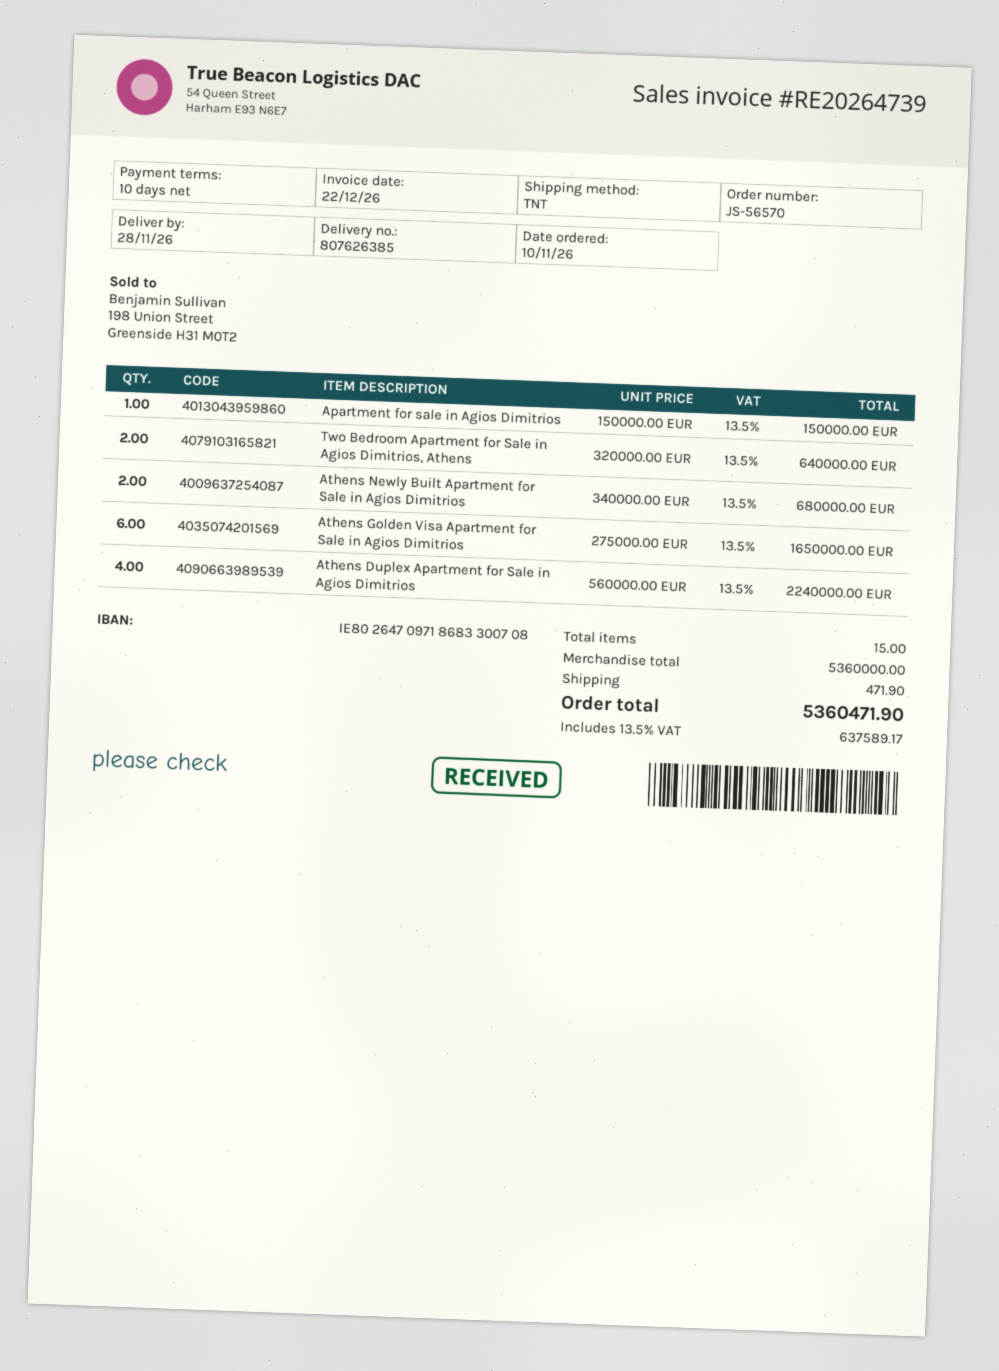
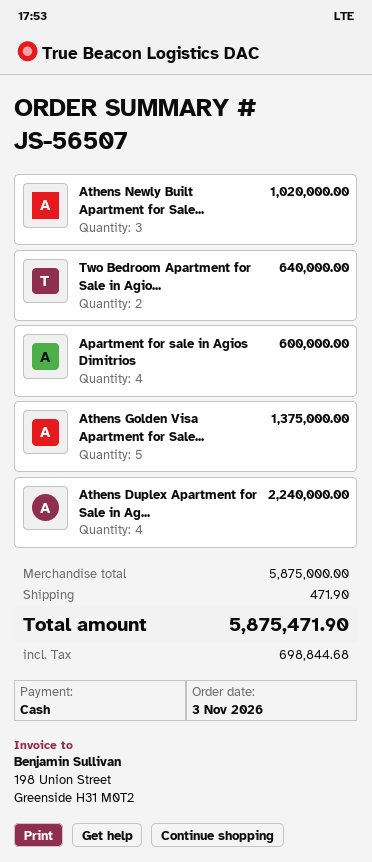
order number: JS-56570 -> JS-56507
order date: 2026-11-10 -> 2026-11-03
Apartment for sale in Agios Dimitrios: 1 for 150000.00 -> 4 for 600000.00
Athens Newly Built Apartment for Sale in Agios Dimitrios: 2 for 680000.00 -> 3 for 1020000.00
Athens Golden Visa Apartment for Sale in Agios Dimitrios: 6 for 1650000.00 -> 5 for 1375000.00
subtotal: 5360000.00 -> 5875000.00
tax: 637589.17 -> 698844.68
total: 5360471.90 -> 5875471.90

